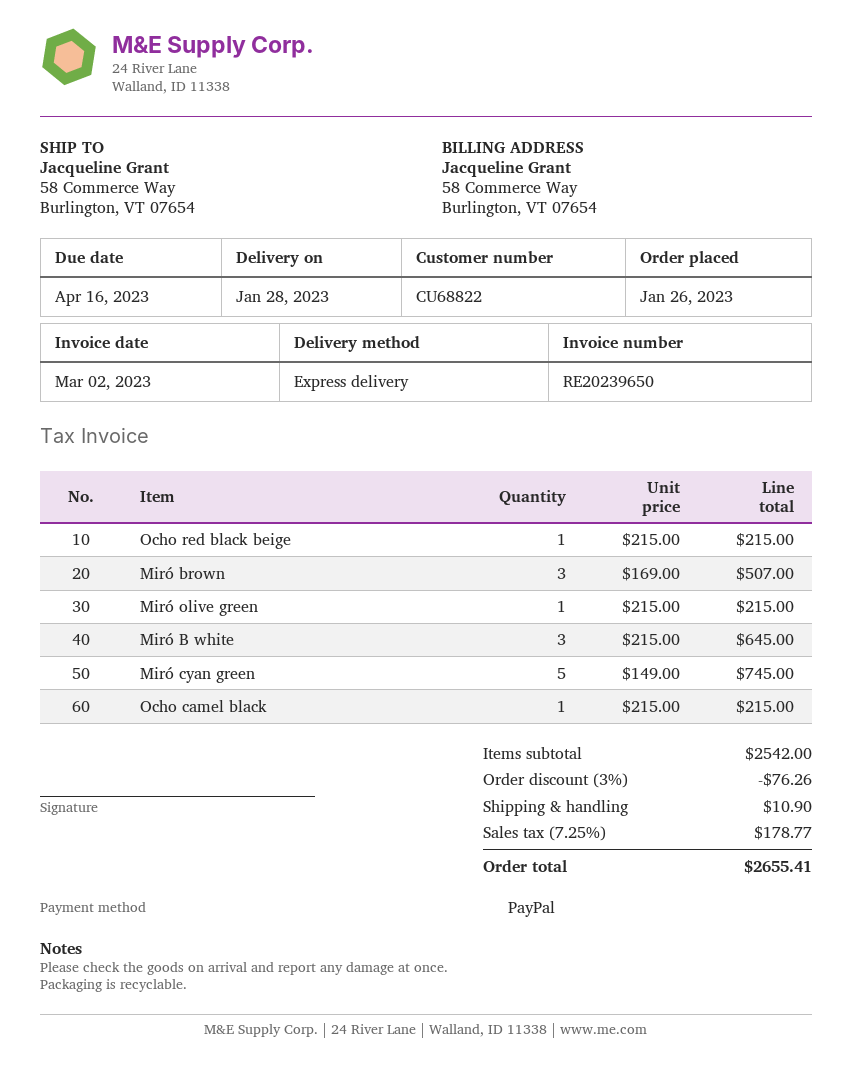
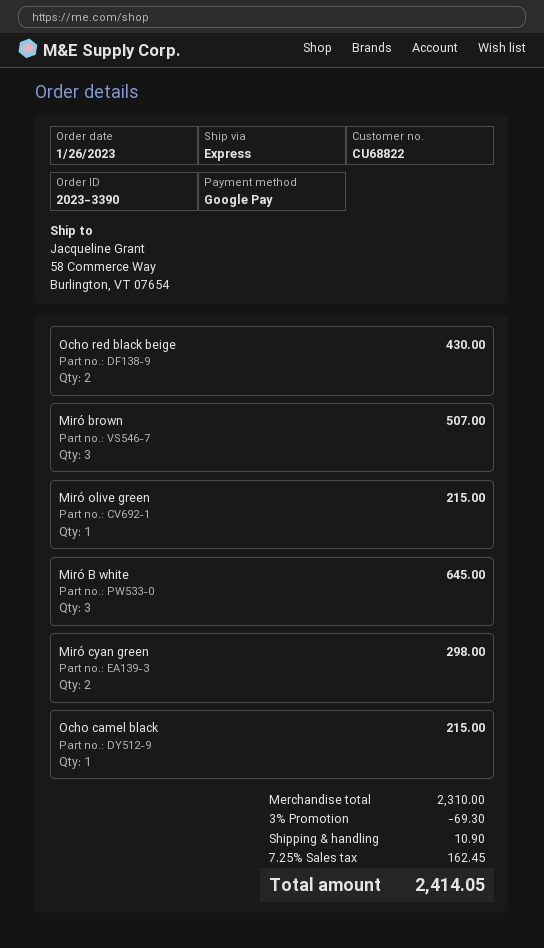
payment method: PayPal -> Google Pay
Ocho red black beige: 1 for 215.00 -> 2 for 430.00
Miró cyan green: 5 for 745.00 -> 2 for 298.00
subtotal: 2542.00 -> 2310.00
discount: 3% = 76.26 -> 3% = 69.30
tax: 7.25% = 178.77 -> 7.25% = 162.45
total: 2655.41 -> 2414.05

